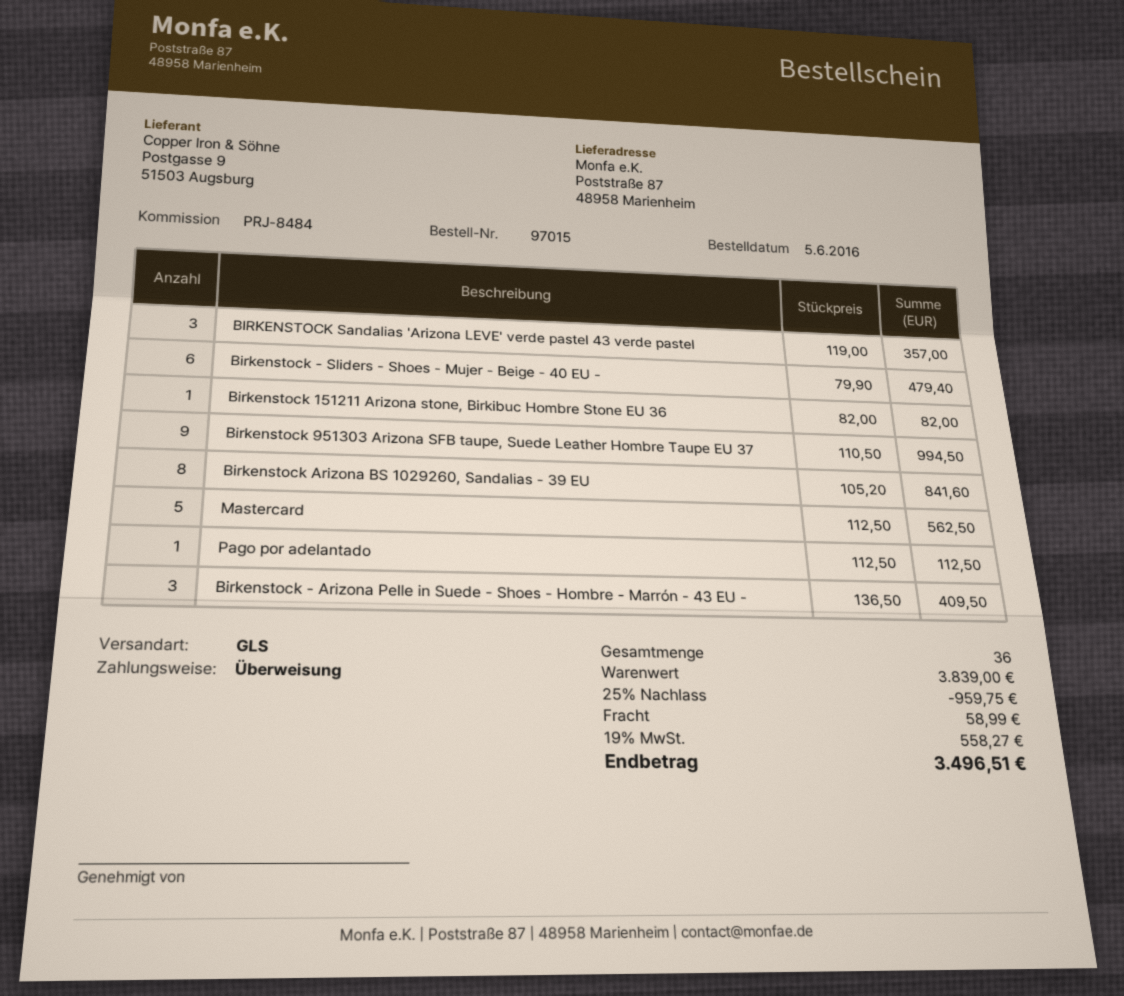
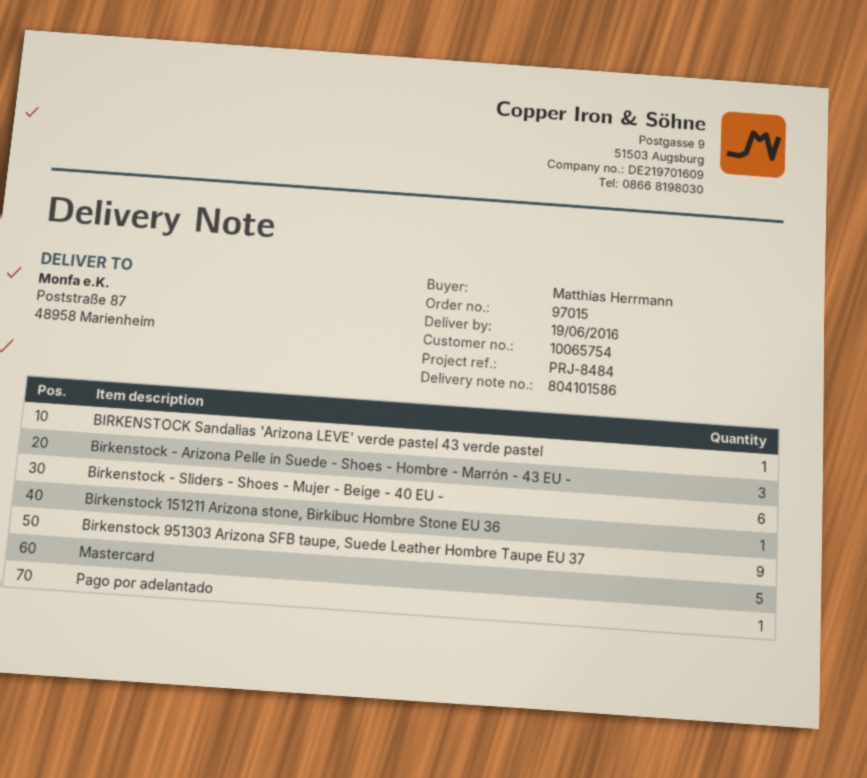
BIRKENSTOCK Sandalias 'Arizona LEVE' verde pastel 43 verde pastel: 3 -> 1
Birkenstock Arizona BS 1029260, Sandalias - 39 EU: 8 -> none

